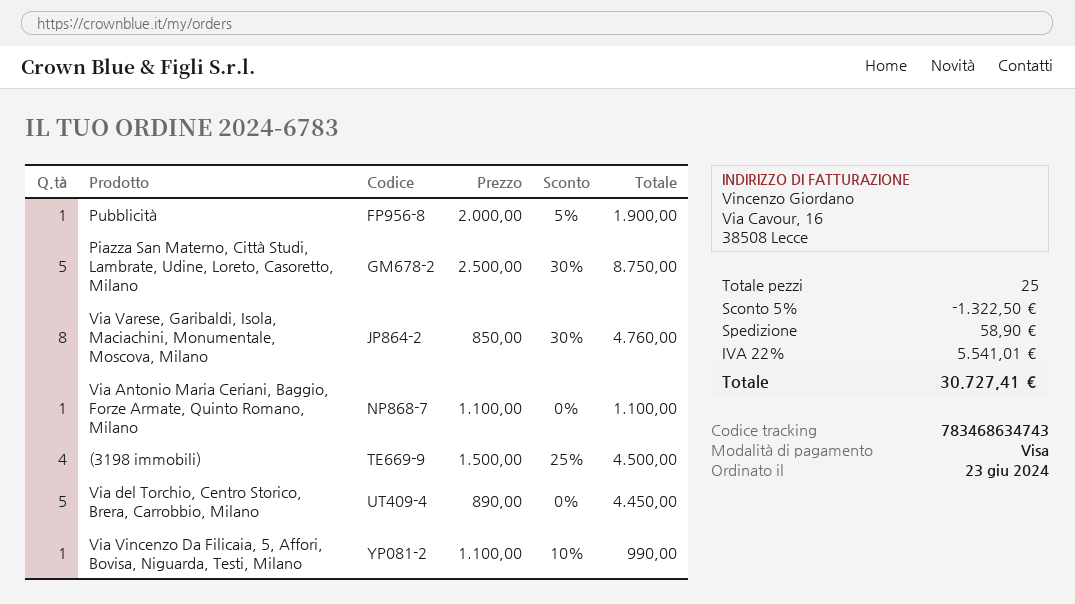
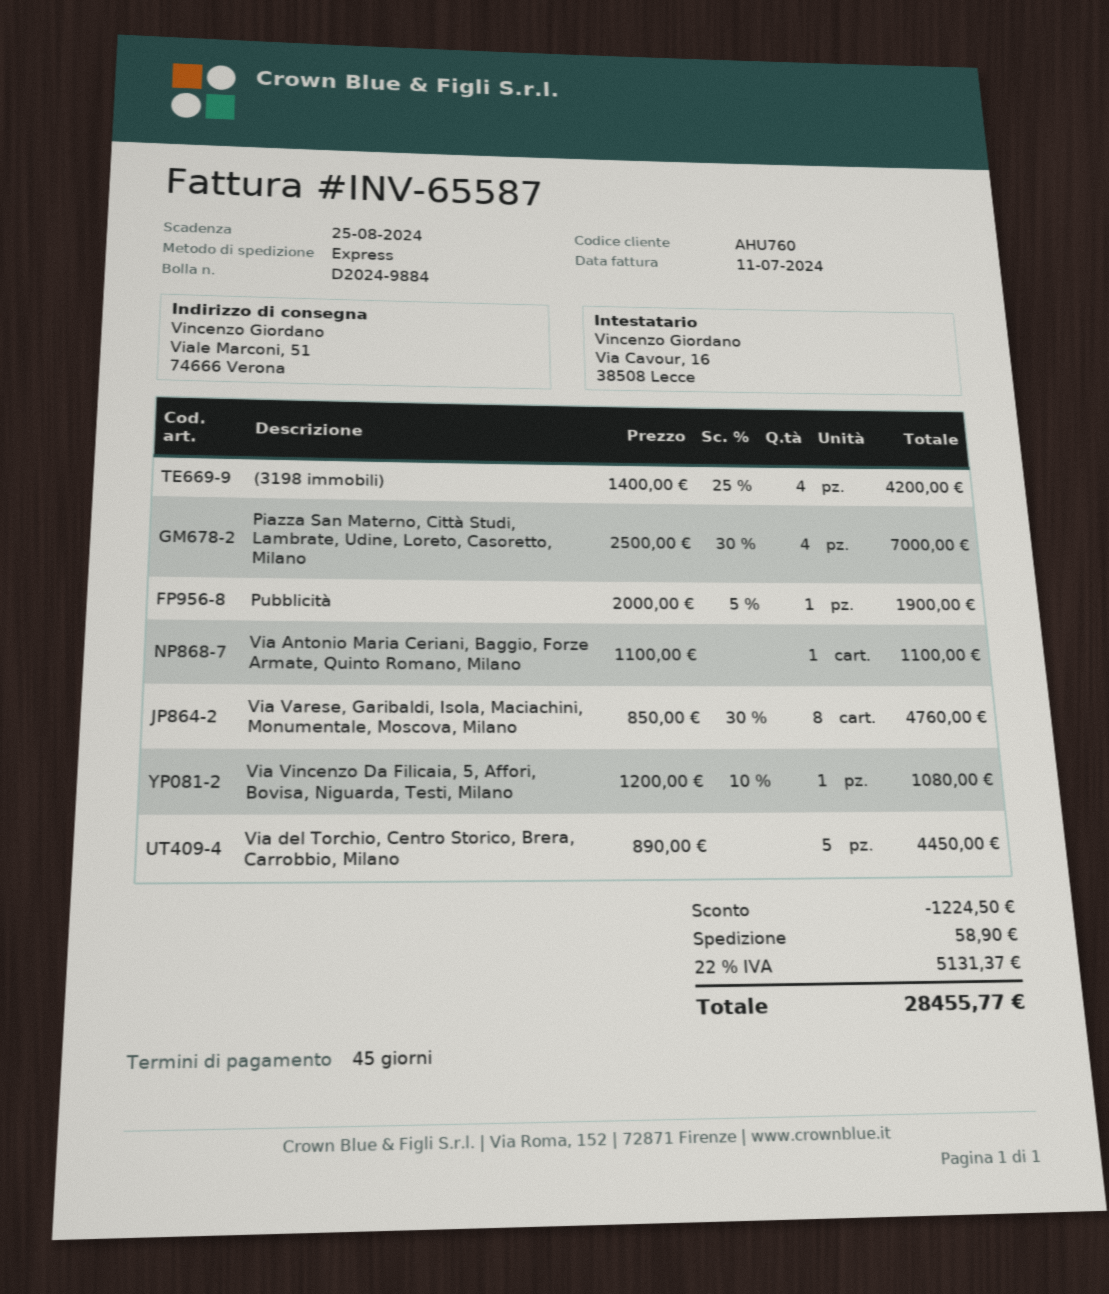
Piazza San Materno, Città Studi, Lambrate, Udine, Loreto, Casoretto, Milano: 5 x 2500.00 - 30% = 8750.00 -> 4 x 2500.00 - 30% = 7000.00
(3198 immobili): 4 x 1500.00 - 25% = 4500.00 -> 4 x 1400.00 - 25% = 4200.00
Via Vincenzo Da Filicaia, 5, Affori, Bovisa, Niguarda, Testi, Milano: 1 x 1100.00 - 10% = 990.00 -> 1 x 1200.00 - 10% = 1080.00
discount: 1322.50 -> 1224.50
tax: 22% = 5541.01 -> 22% = 5131.37
total: 30727.41 -> 28455.77

